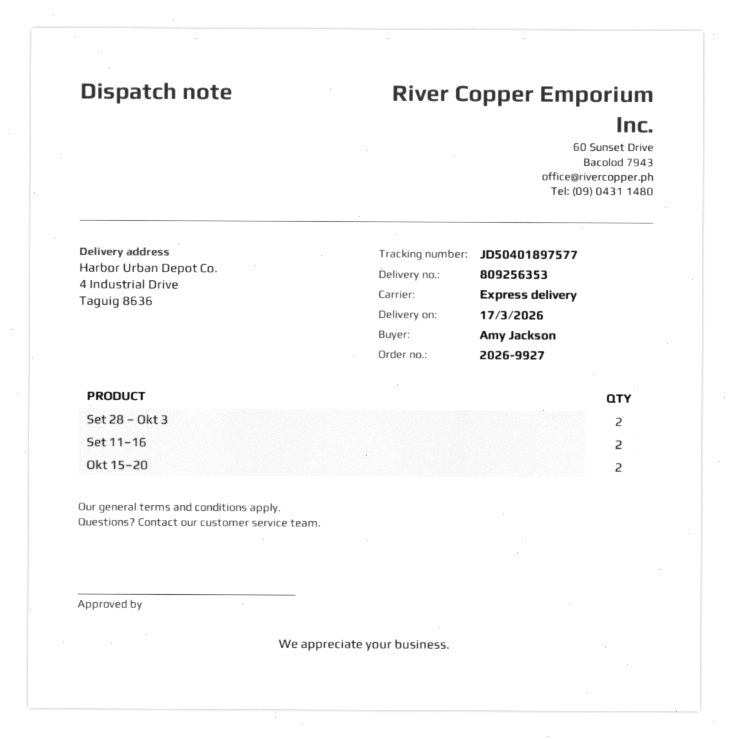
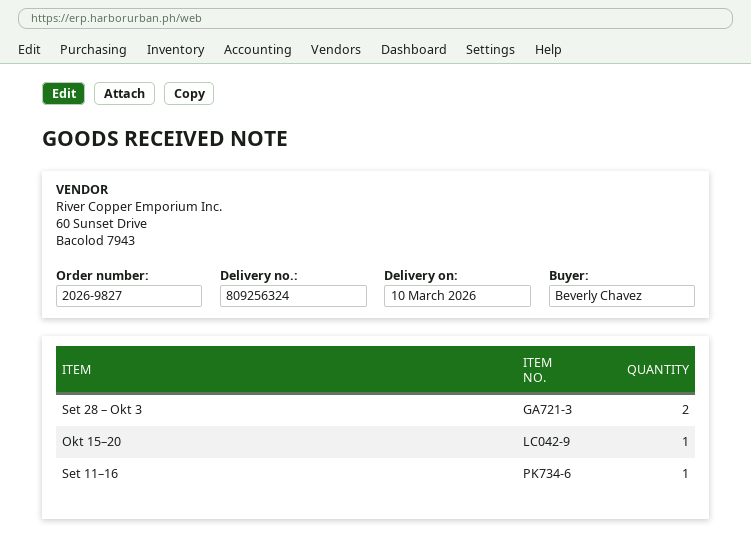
order number: 2026-9927 -> 2026-9827
delivery note number: 809256353 -> 809256324
delivery date: 2026-03-17 -> 2026-03-10
ordered by: Amy Jackson -> Beverly Chavez
Set 11–16: 2 -> 1
Okt 15–20: 2 -> 1

